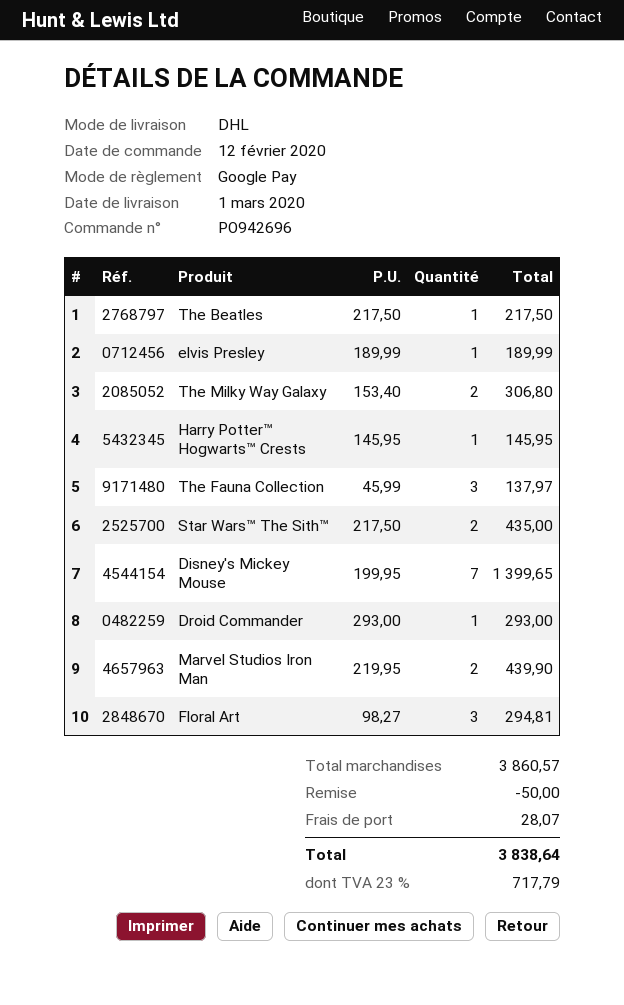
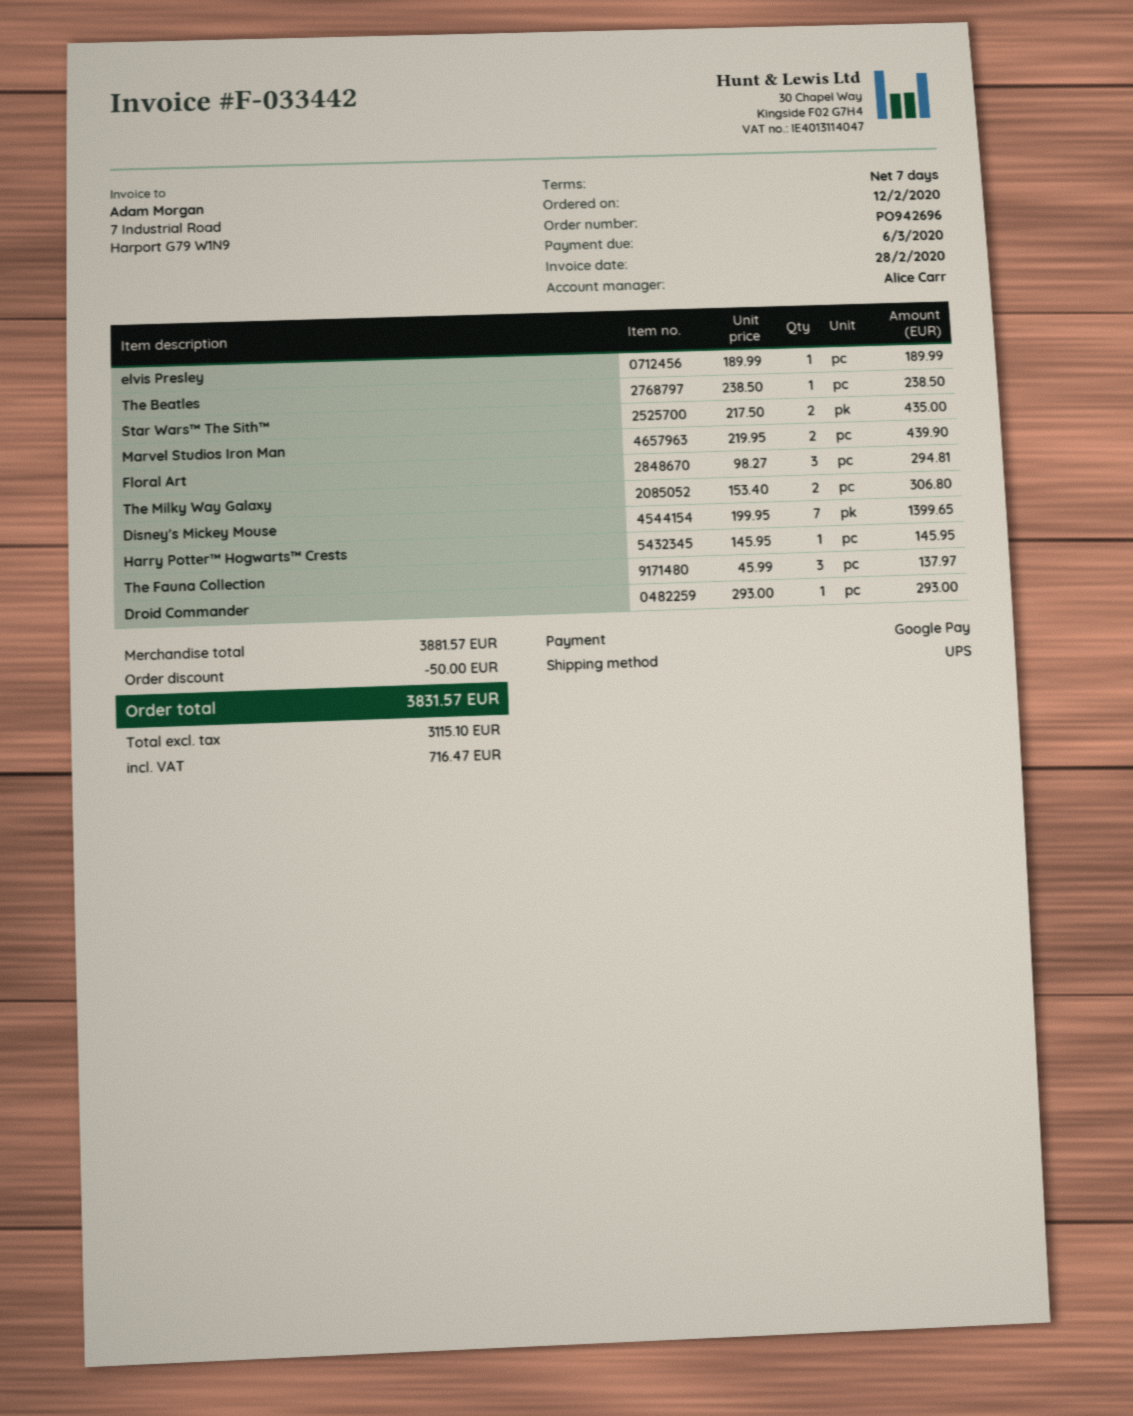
shipping method: DHL -> UPS
The Beatles: 1 x 217.50 = 217.50 -> 1 x 238.50 = 238.50
subtotal: 3860.57 -> 3881.57
shipping: 28.07 -> none
tax: 717.79 -> 716.47
total: 3838.64 -> 3831.57

